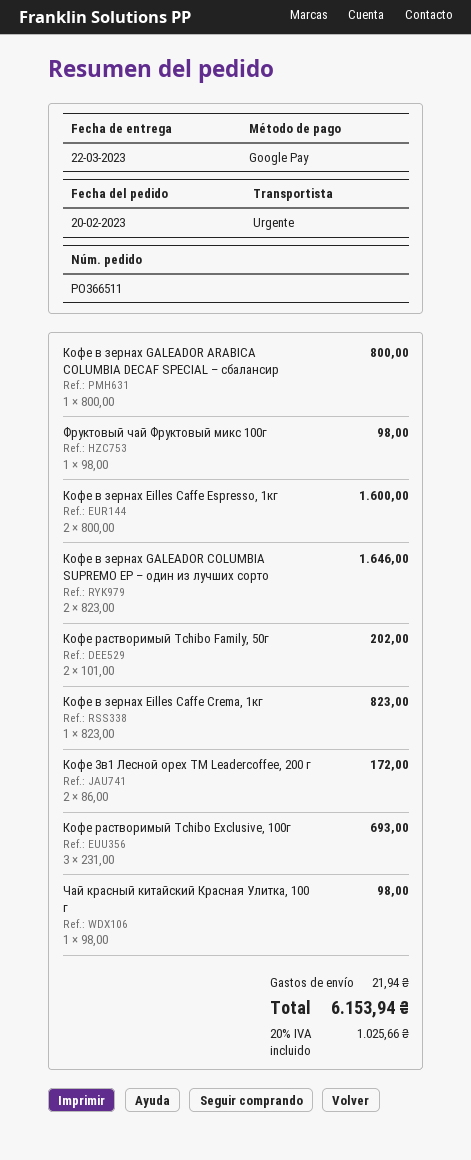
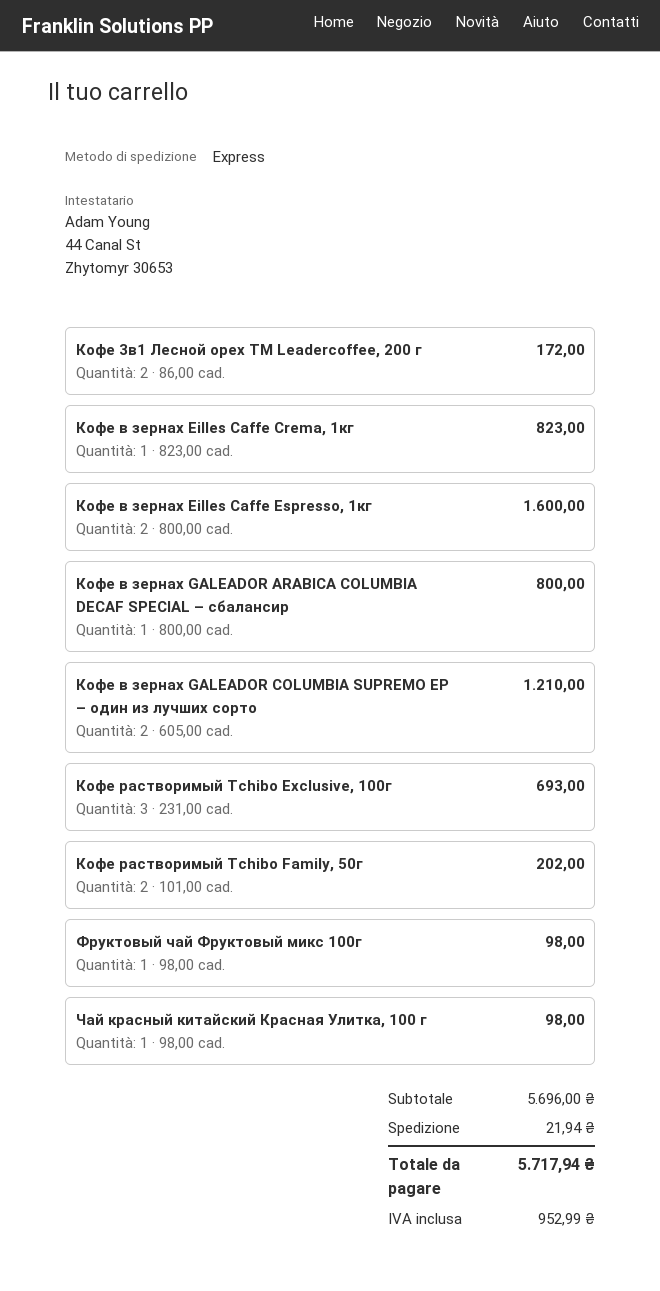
Кофе в зернах GALEADOR COLUMBIA SUPREMO EP – один из лучших сорто: 2 x 823.00 = 1646.00 -> 2 x 605.00 = 1210.00
tax: 1025.66 -> 952.99
total: 6153.94 -> 5717.94

